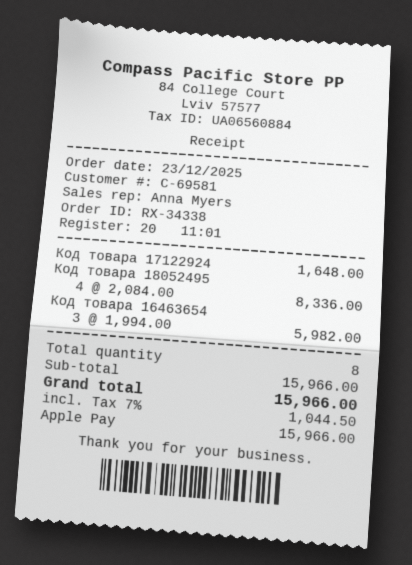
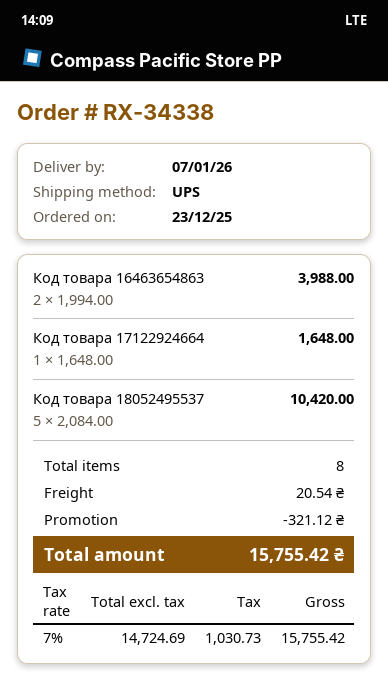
Код товара 18052495: 4 x 2084.00 = 8336.00 -> 5 x 2084.00 = 10420.00
Код товара 16463654: 3 x 1994.00 = 5982.00 -> 2 x 1994.00 = 3988.00
discount: none -> 321.12
shipping: none -> 20.54
tax: 7% = 1044.50 -> 7% = 1030.73
total: 15966.00 -> 15755.42

